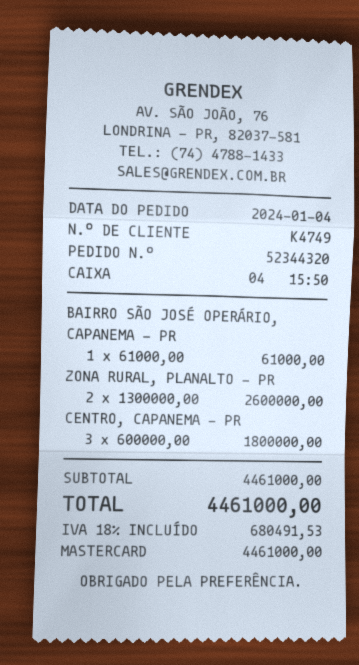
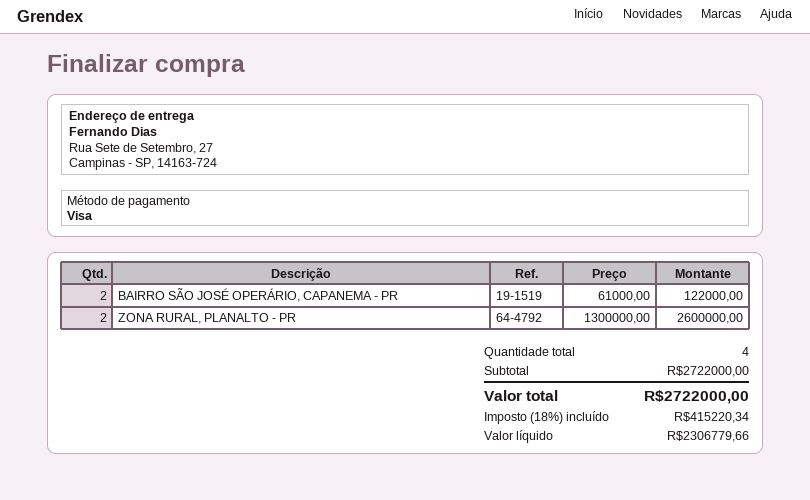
payment method: Mastercard -> Visa
BAIRRO SÃO JOSÉ OPERÁRIO, CAPANEMA - PR: 1 x 61000.00 = 61000.00 -> 2 x 61000.00 = 122000.00
CENTRO, CAPANEMA - PR: 3 x 600000.00 = 1800000.00 -> none
subtotal: 4461000.00 -> 2722000.00
tax: 18% = 680491.53 -> 18% = 415220.34
total: 4461000.00 -> 2722000.00

